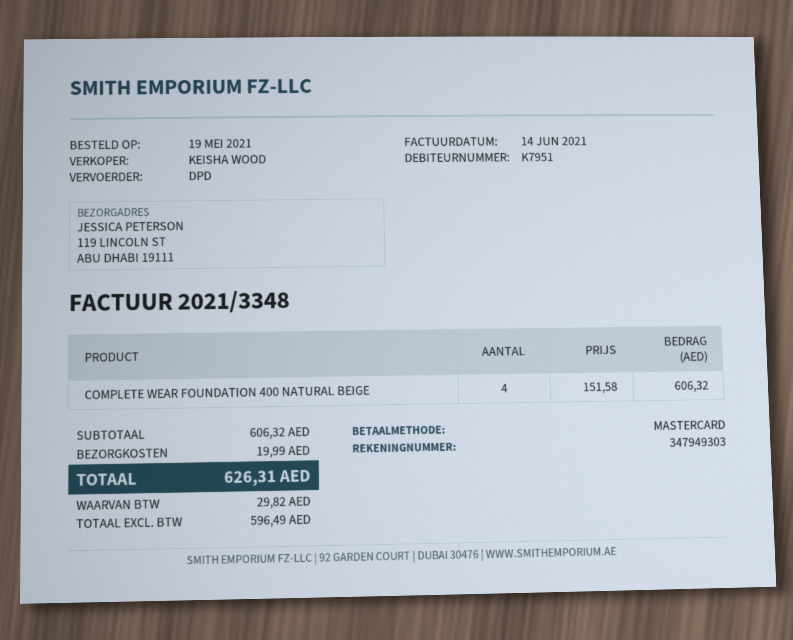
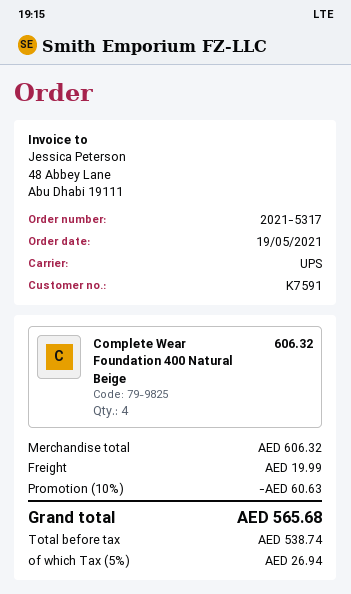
customer number: K7951 -> K7591
shipping method: DPD -> UPS
discount: none -> 10% = 60.63
net: 596.49 -> 538.74
tax: 29.82 -> 26.94
total: 626.31 -> 565.68

